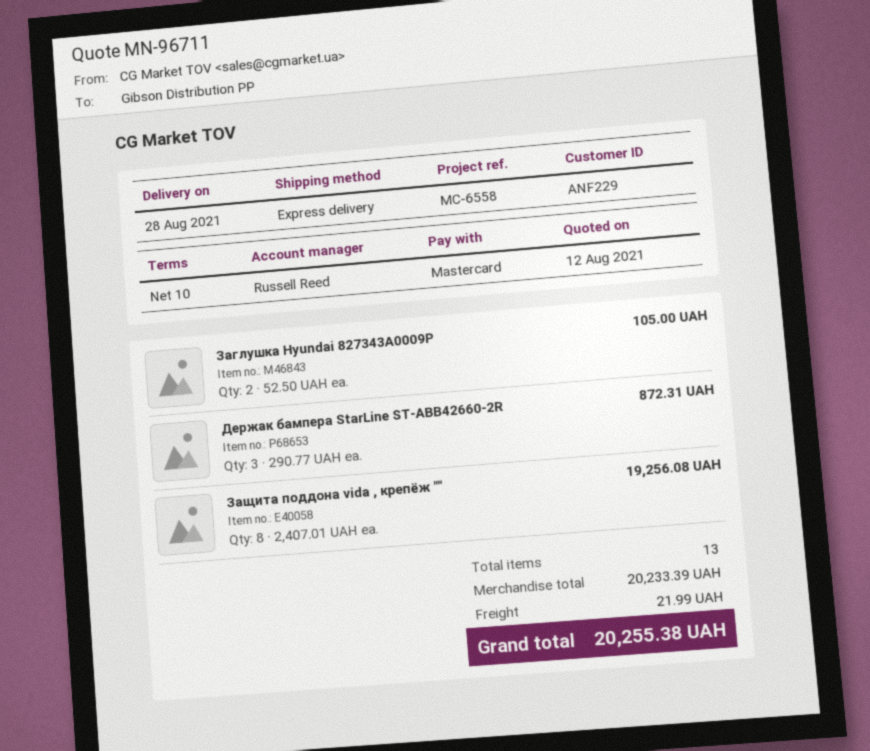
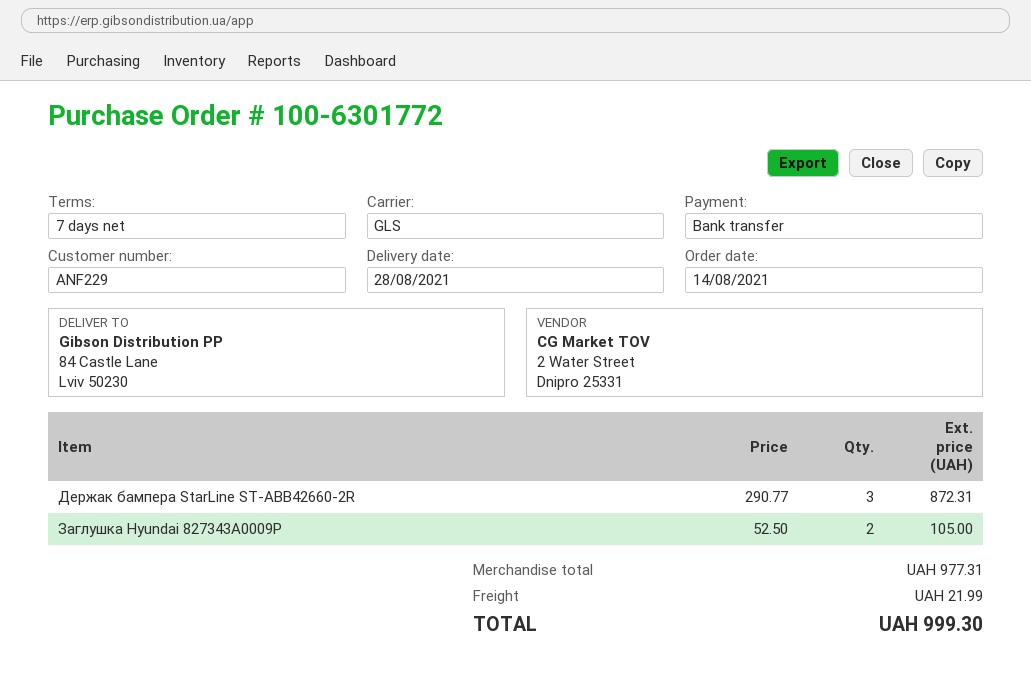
payment terms: 10 days -> 7 days
payment method: Mastercard -> bank transfer
shipping method: express -> GLS
Защита поддона vida , крепёж "": 8 x 2407.01 = 19256.08 -> none
subtotal: 20233.39 -> 977.31
total: 20255.38 -> 999.30

